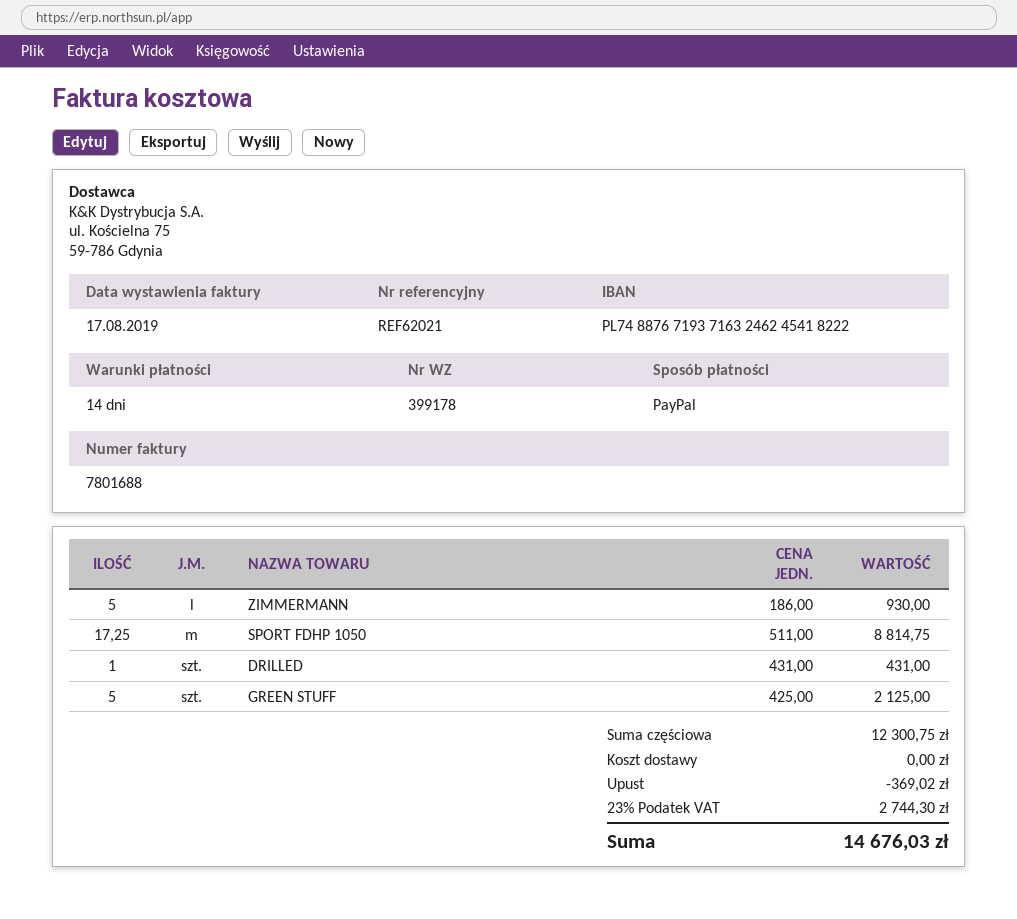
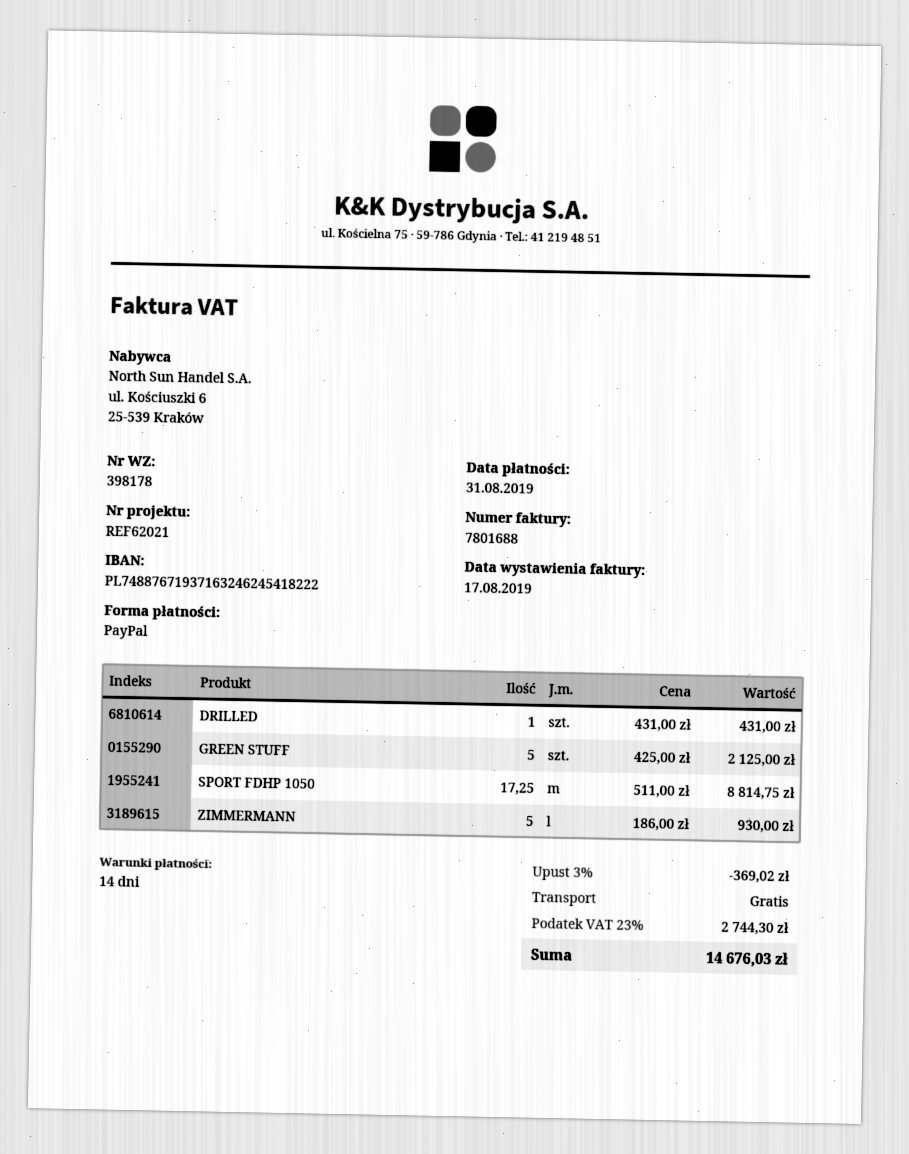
delivery note number: 399178 -> 398178

